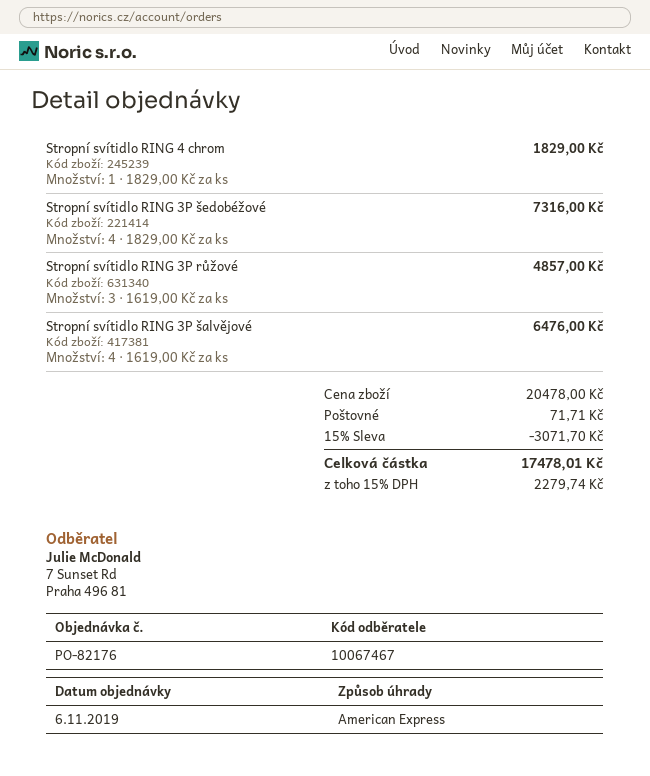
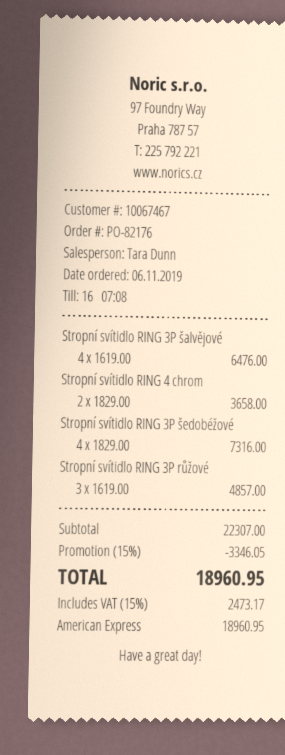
Stropní svítidlo RING 4 chrom: 1 x 1829.00 = 1829.00 -> 2 x 1829.00 = 3658.00
subtotal: 20478.00 -> 22307.00
discount: 15% = 3071.70 -> 15% = 3346.05
shipping: 71.71 -> none
tax: 15% = 2279.74 -> 15% = 2473.17
total: 17478.01 -> 18960.95

